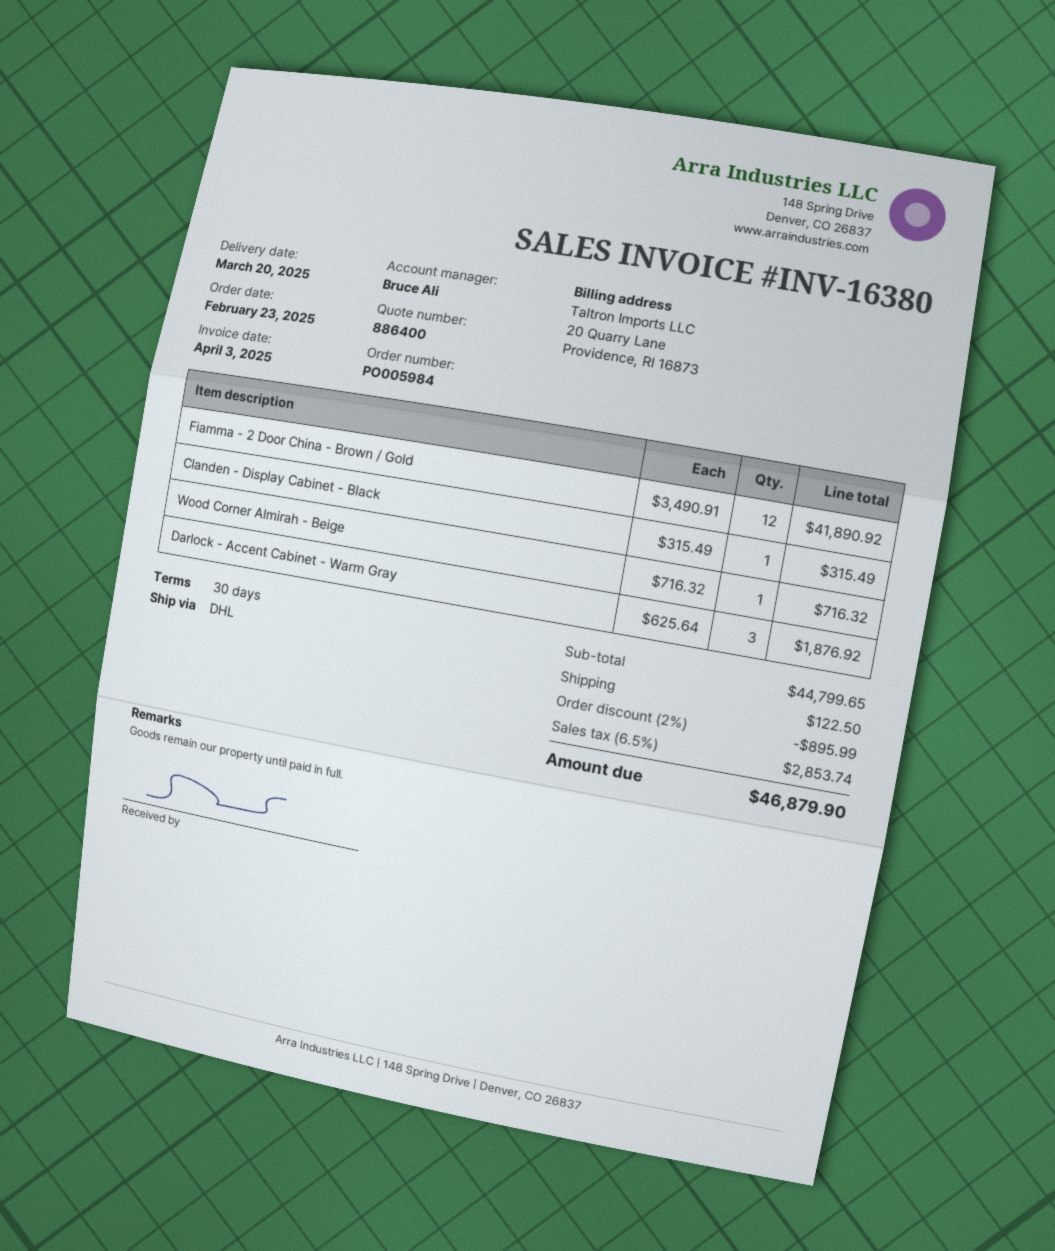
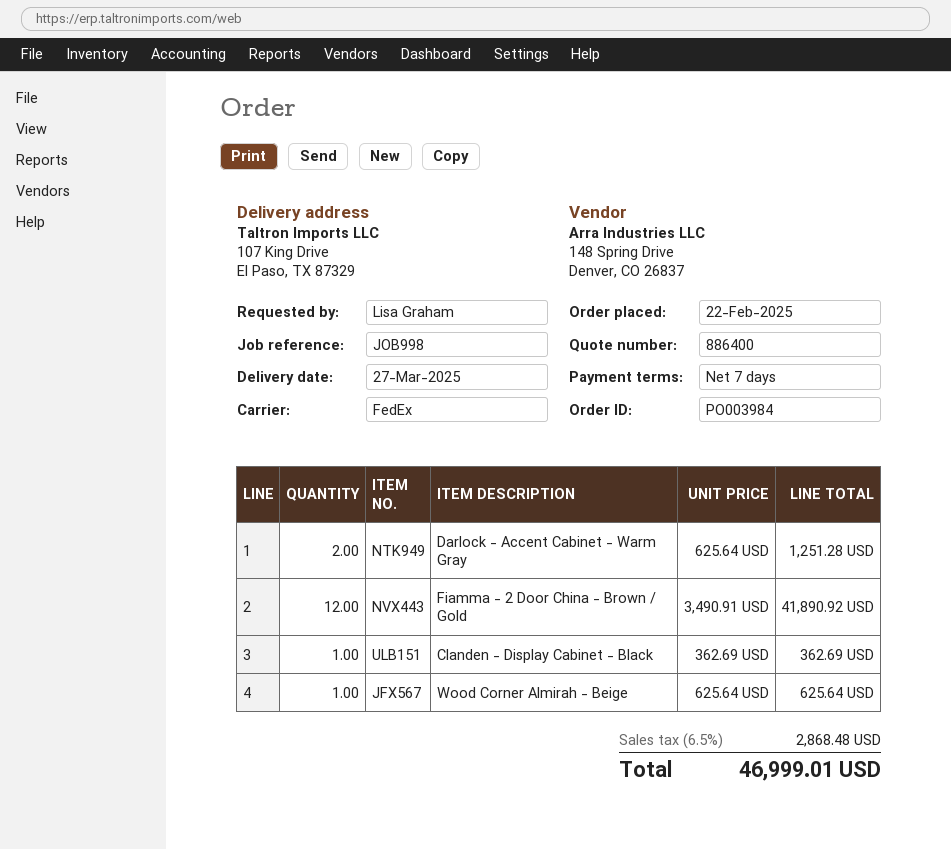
order number: PO005984 -> PO003984
order date: 2025-02-23 -> 2025-02-22
delivery date: 2025-03-20 -> 2025-03-27
payment terms: 30 days -> 7 days
shipping method: DHL -> FedEx
Clanden - Display Cabinet - Black: 1 x 315.49 = 315.49 -> 1 x 362.69 = 362.69
Wood Corner Almirah - Beige: 1 x 716.32 = 716.32 -> 1 x 625.64 = 625.64
Darlock - Accent Cabinet - Warm Gray: 3 x 625.64 = 1876.92 -> 2 x 625.64 = 1251.28
discount: 2% = 895.99 -> none
shipping: 122.50 -> none
tax: 6.5% = 2853.74 -> 6.5% = 2868.48
total: 46879.90 -> 46999.01

